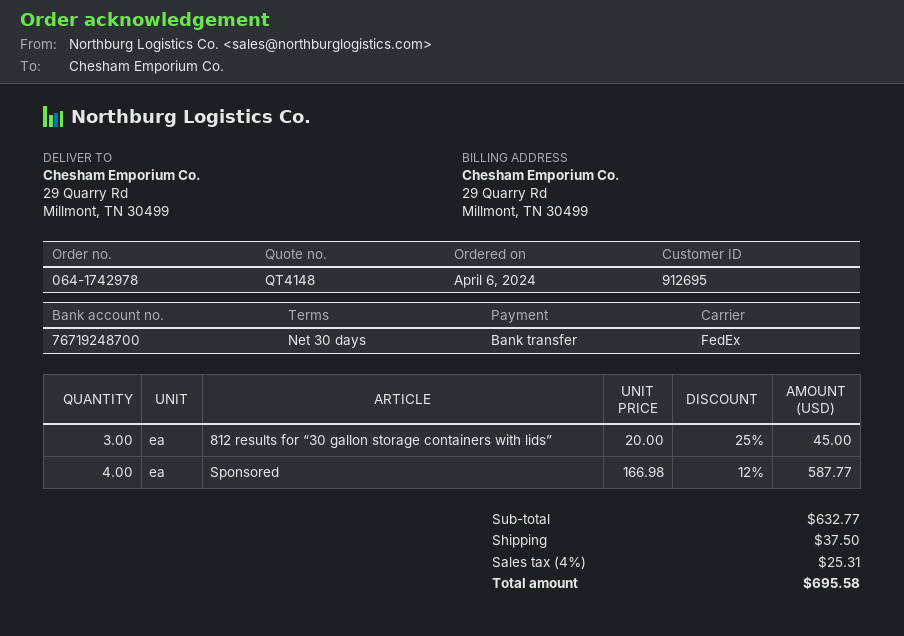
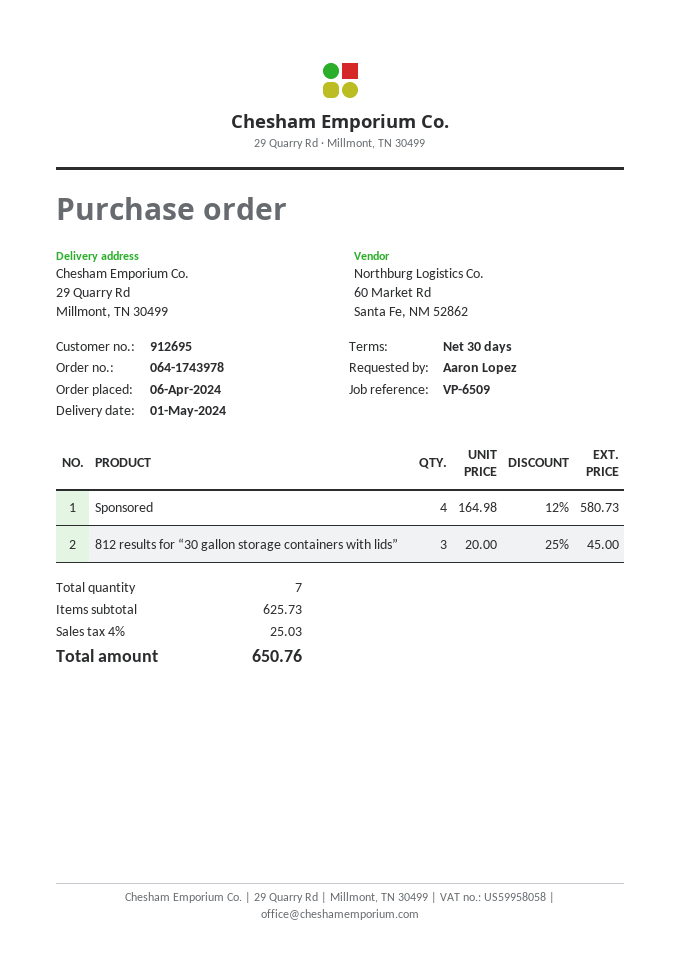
order number: 064-1742978 -> 064-1743978
Sponsored: 4 x 166.98 - 12% = 587.77 -> 4 x 164.98 - 12% = 580.73
subtotal: 632.77 -> 625.73
shipping: 37.50 -> none
tax: 4% = 25.31 -> 4% = 25.03
total: 695.58 -> 650.76

